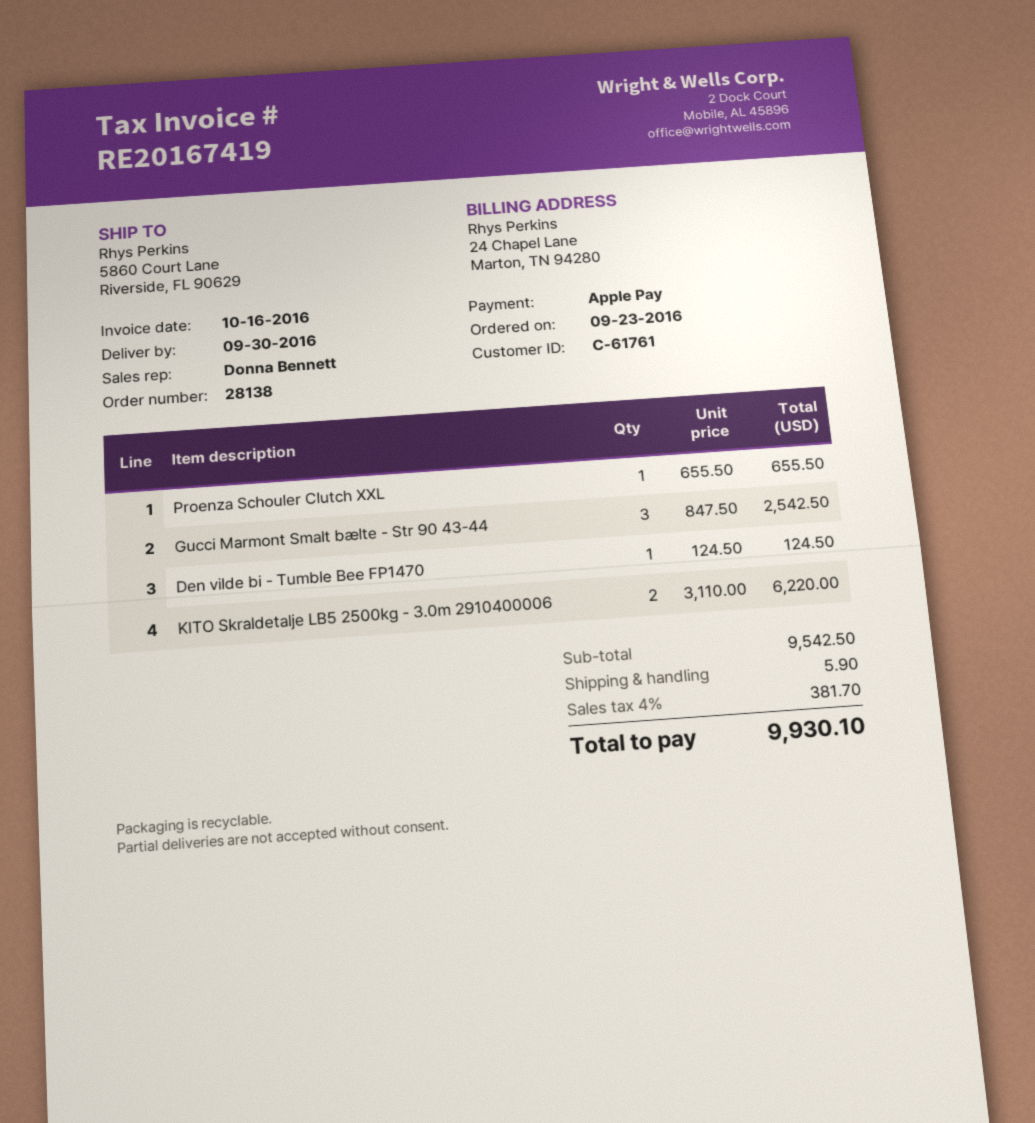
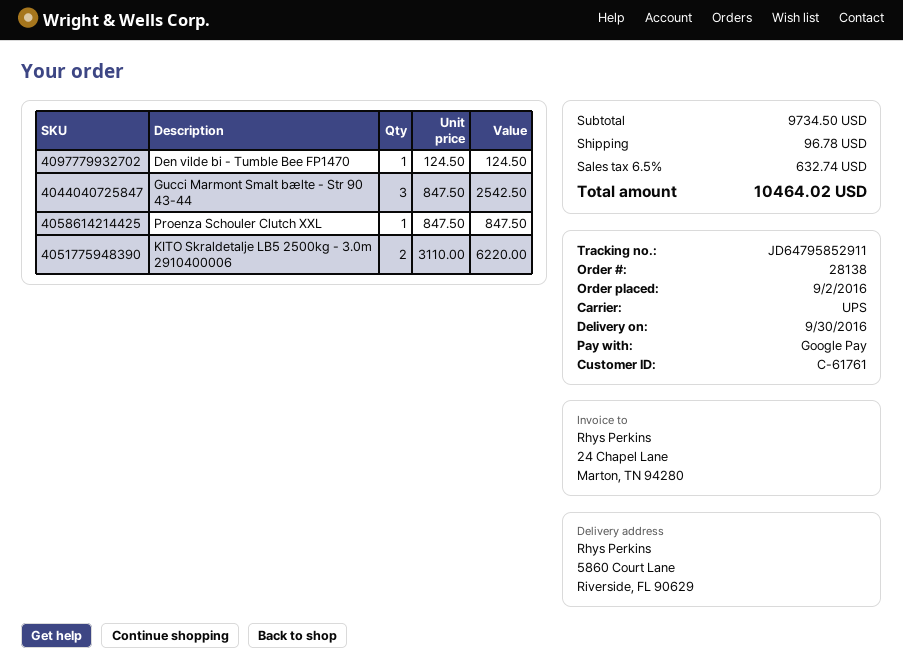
order date: 2016-09-23 -> 2016-09-02
payment method: Apple Pay -> Google Pay
Proenza Schouler Clutch XXL: 1 x 655.50 = 655.50 -> 1 x 847.50 = 847.50
subtotal: 9542.50 -> 9734.50
shipping: 5.90 -> 96.78
tax: 4% = 381.70 -> 6.5% = 632.74
total: 9930.10 -> 10464.02

